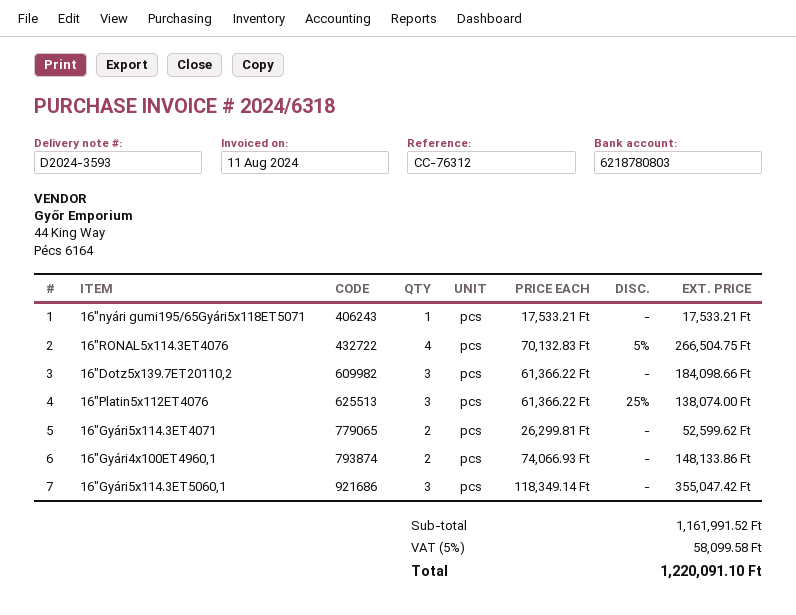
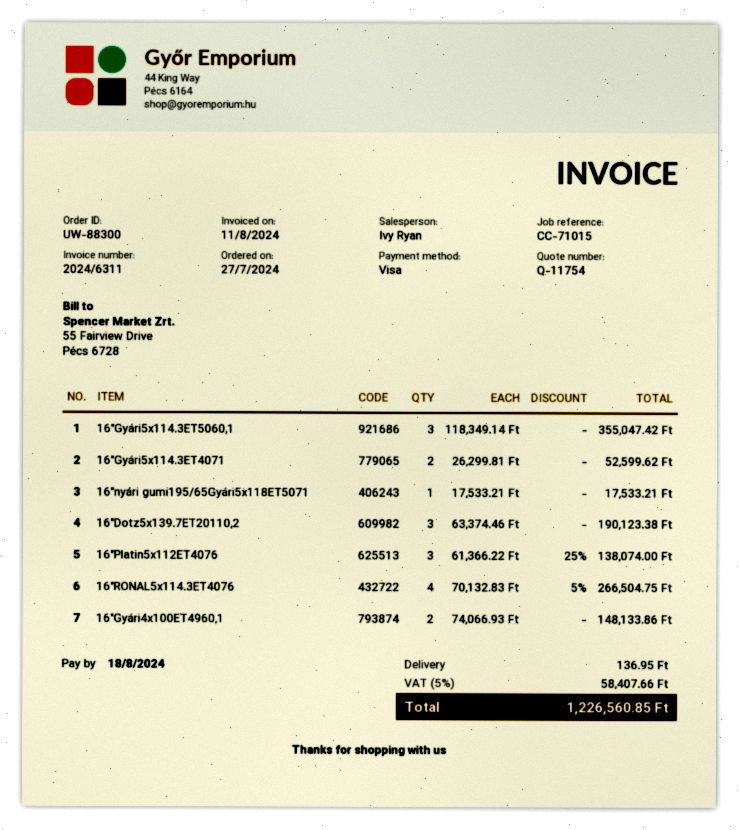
invoice number: 2024/6318 -> 2024/6311
reference: CC-76312 -> CC-71015
16"Dotz5x139.7ET20110,2: 3 x 61366.22 = 184098.66 -> 3 x 63374.46 = 190123.38
shipping: none -> 136.95
tax: 5% = 58099.58 -> 5% = 58407.66
total: 1220091.10 -> 1226560.85

